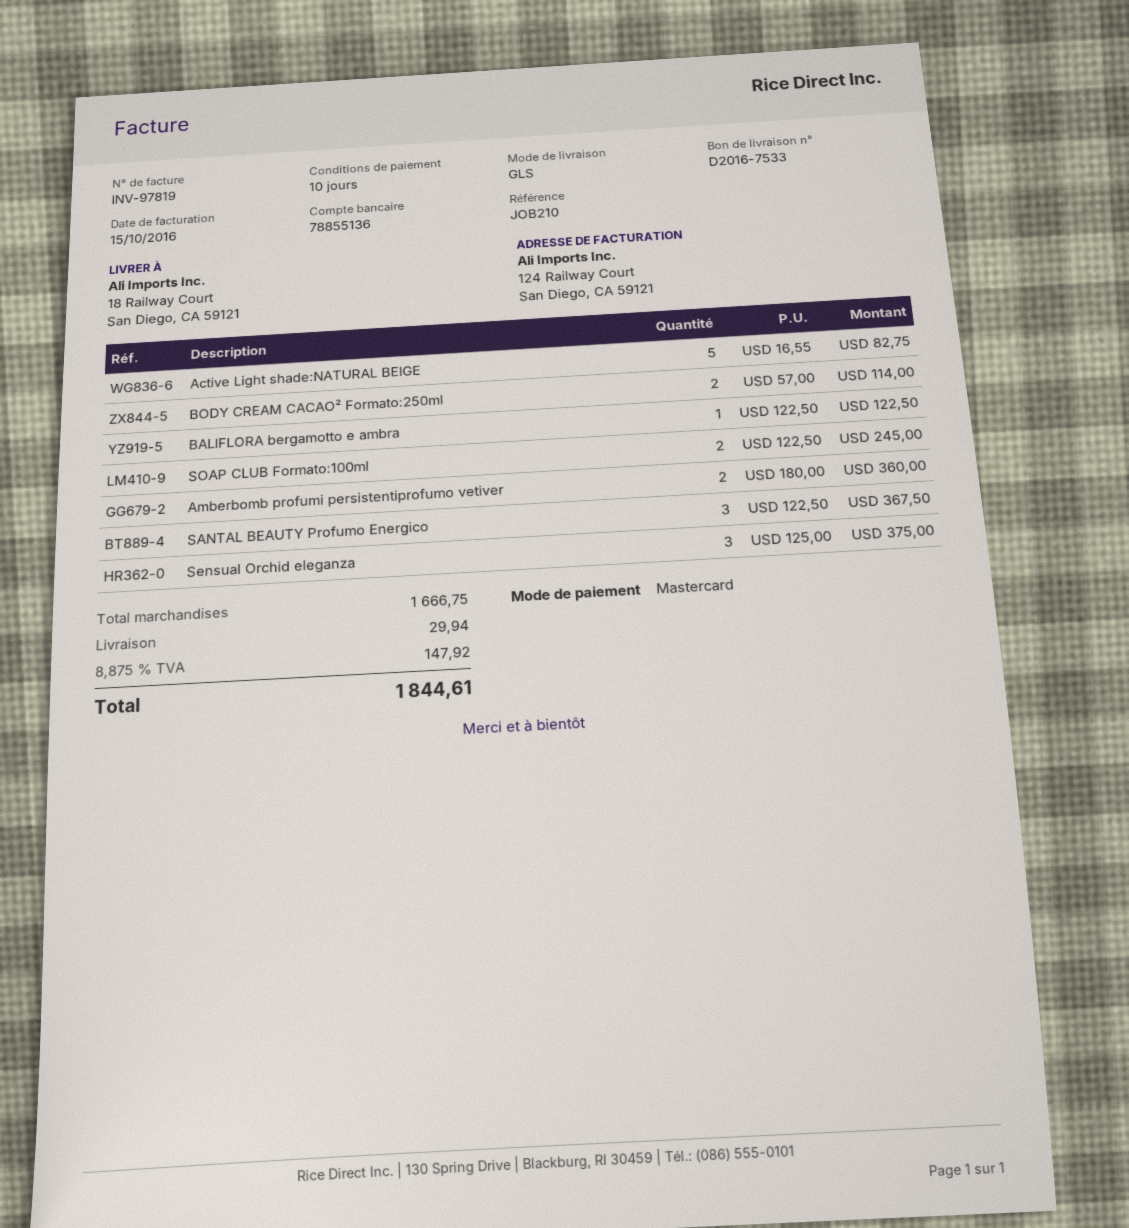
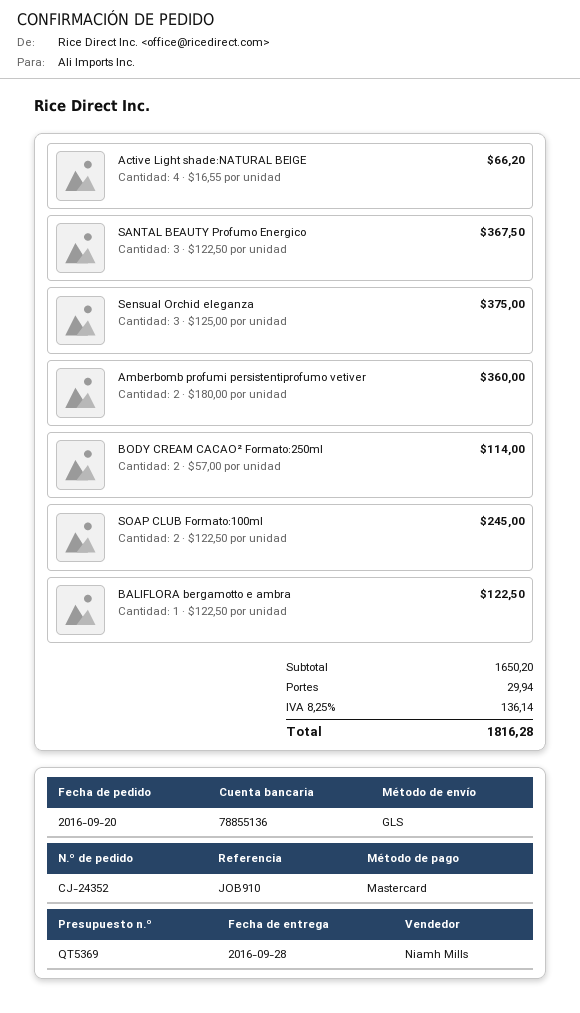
reference: JOB210 -> JOB910
Active Light shade:NATURAL BEIGE: 5 x 16.55 = 82.75 -> 4 x 16.55 = 66.20
subtotal: 1666.75 -> 1650.20
tax: 8.875% = 147.92 -> 8.25% = 136.14
total: 1844.61 -> 1816.28

